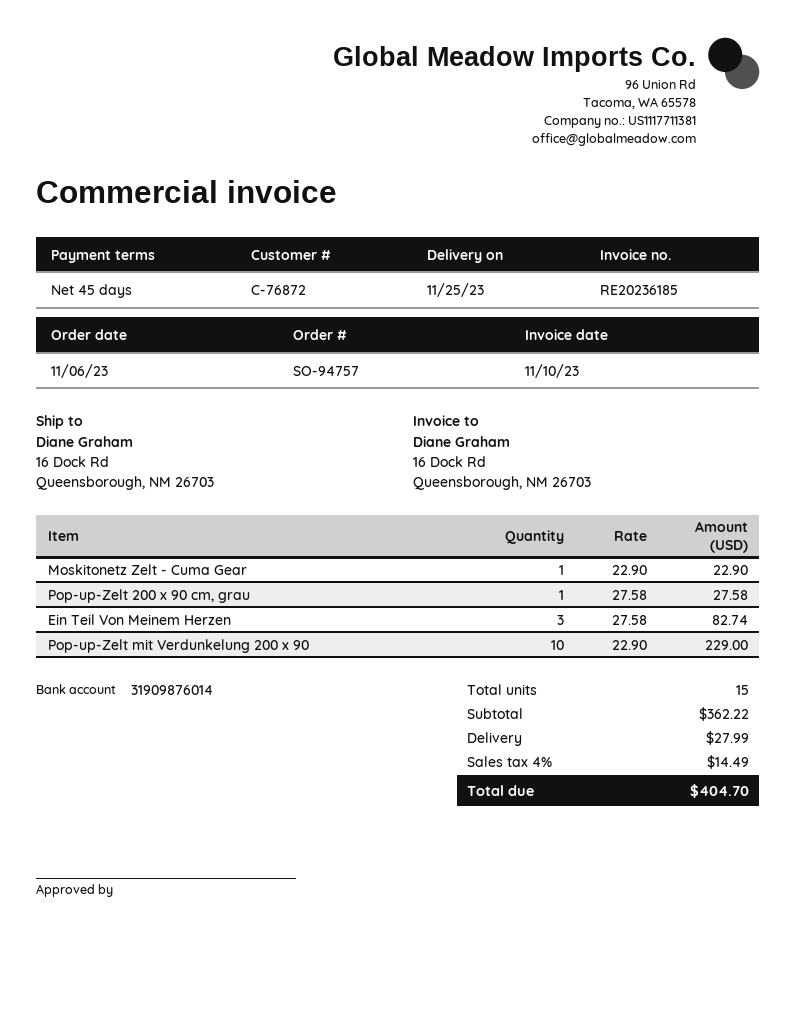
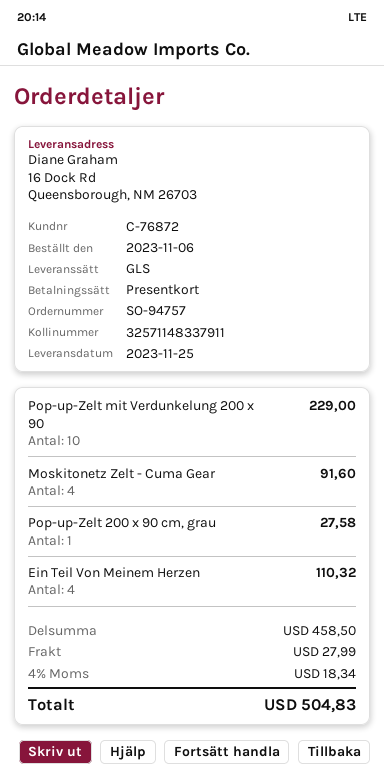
Moskitonetz Zelt - Cuma Gear: 1 for 22.90 -> 4 for 91.60
Ein Teil Von Meinem Herzen: 3 for 82.74 -> 4 for 110.32
subtotal: 362.22 -> 458.50
tax: 4% = 14.49 -> 4% = 18.34
total: 404.70 -> 504.83

